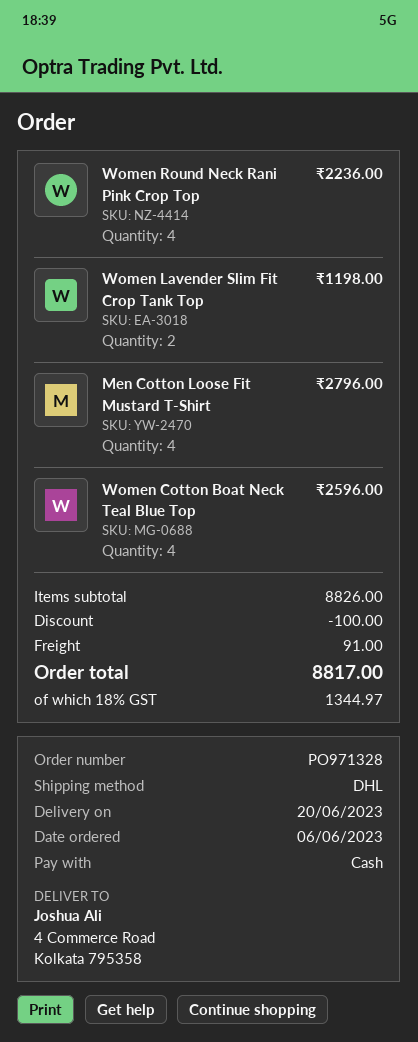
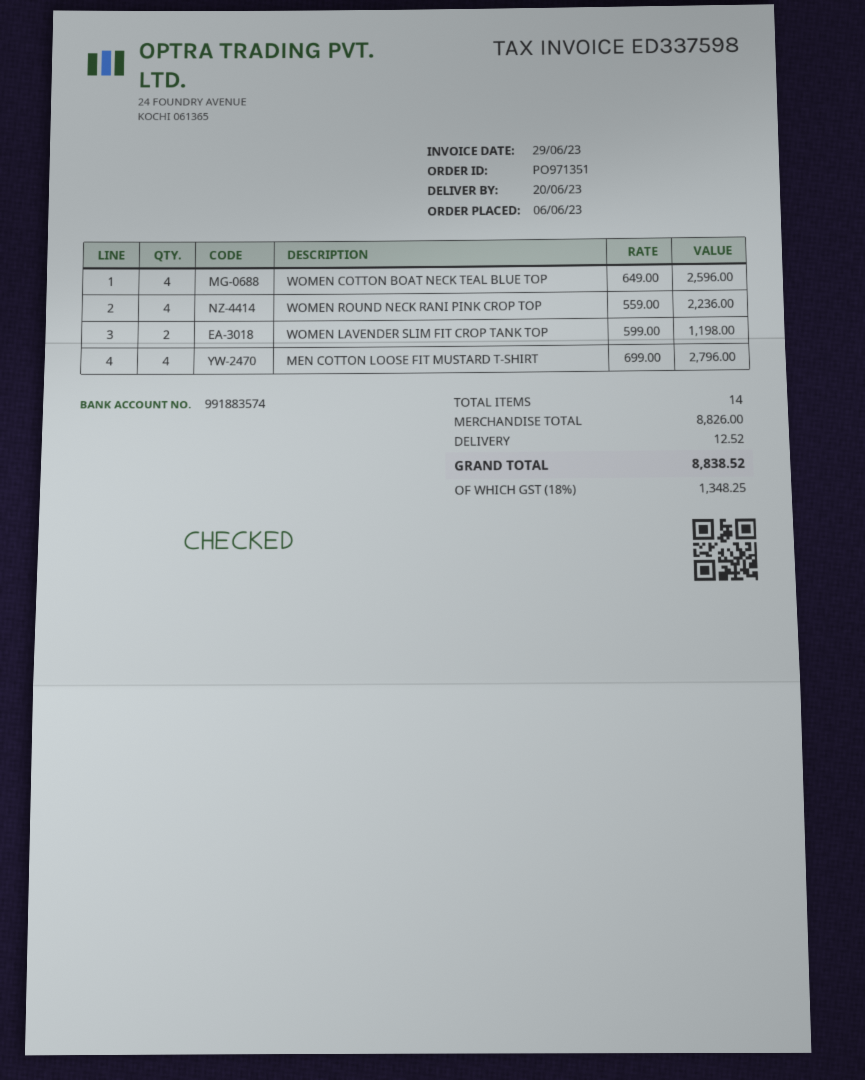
order number: PO971328 -> PO971351
discount: 100.00 -> none
shipping: 91.00 -> 12.52
tax: 18% = 1344.97 -> 18% = 1348.25
total: 8817.00 -> 8838.52

